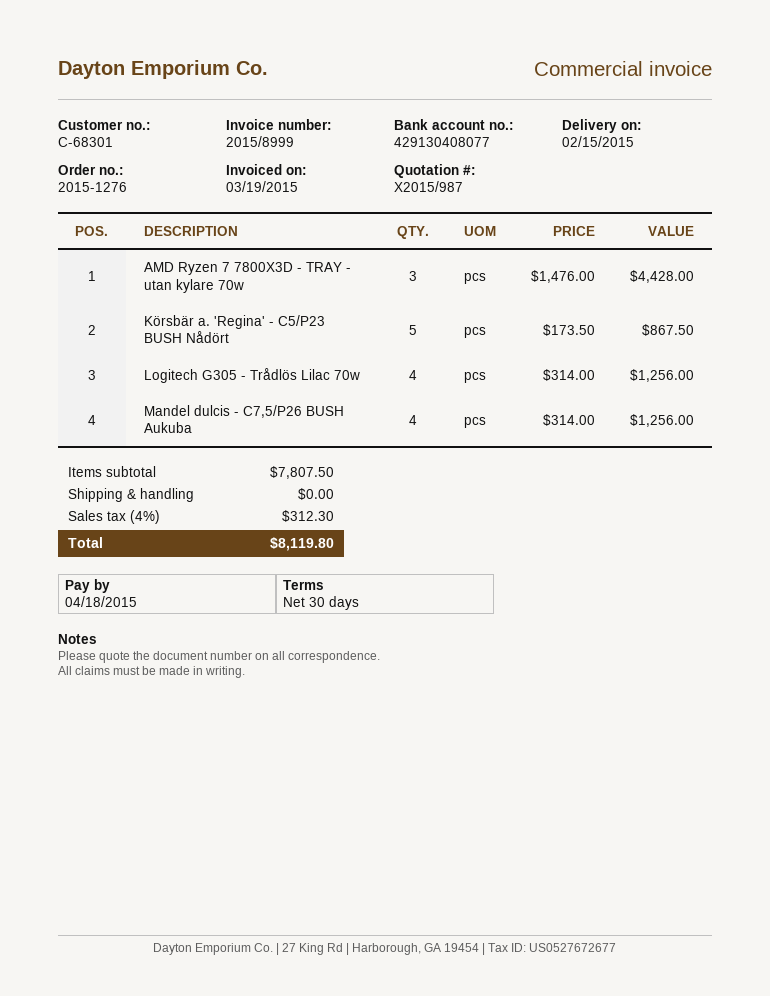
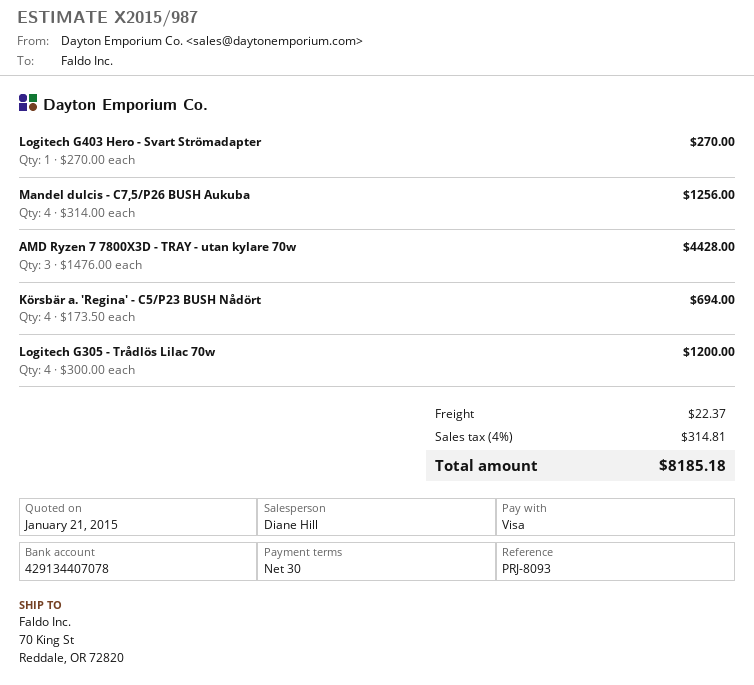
bank account: 429130408077 -> 429134407078
Körsbär a. 'Regina' - C5/P23 BUSH Nådört: 5 x 173.50 = 867.50 -> 4 x 173.50 = 694.00
Logitech G305 - Trådlös Lilac 70w: 4 x 314.00 = 1256.00 -> 4 x 300.00 = 1200.00
Logitech G403 Hero - Svart Strömadapter: none -> 1 x 270.00 = 270.00
shipping: 0.00 -> 22.37
tax: 4% = 312.30 -> 4% = 314.81
total: 8119.80 -> 8185.18

